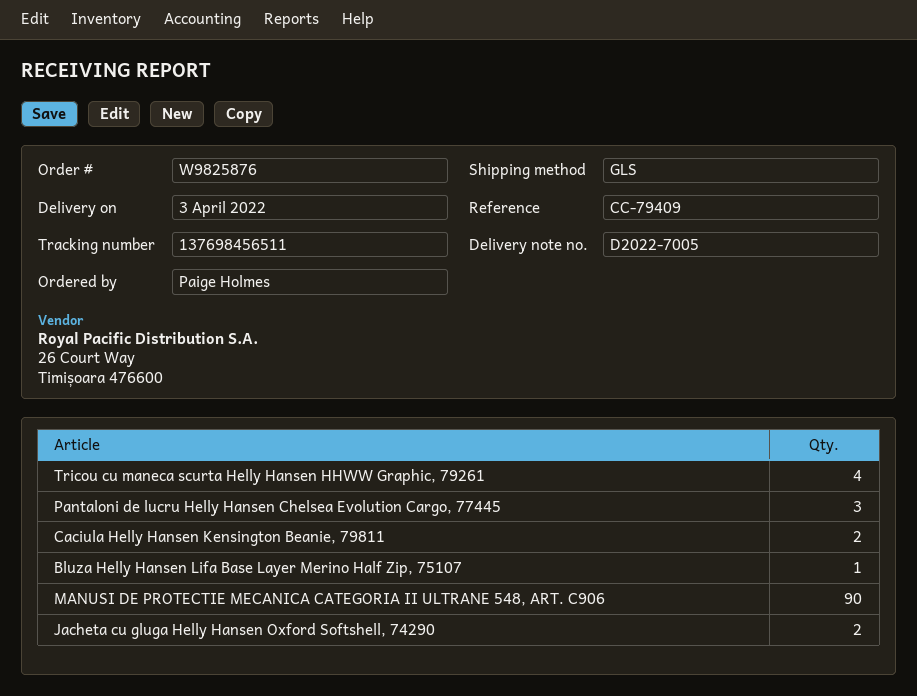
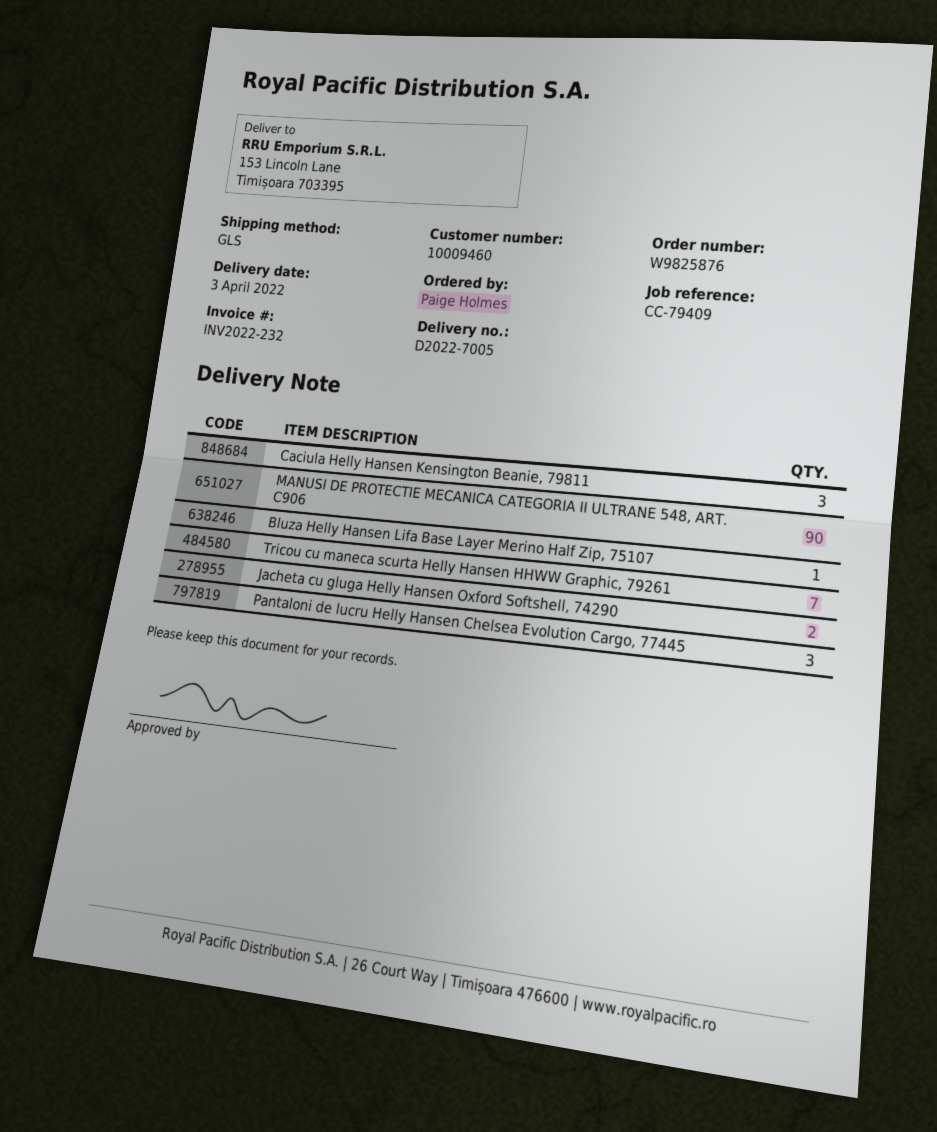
Tricou cu maneca scurta Helly Hansen HHWW Graphic, 79261: 4 -> 7
Caciula Helly Hansen Kensington Beanie, 79811: 2 -> 3

